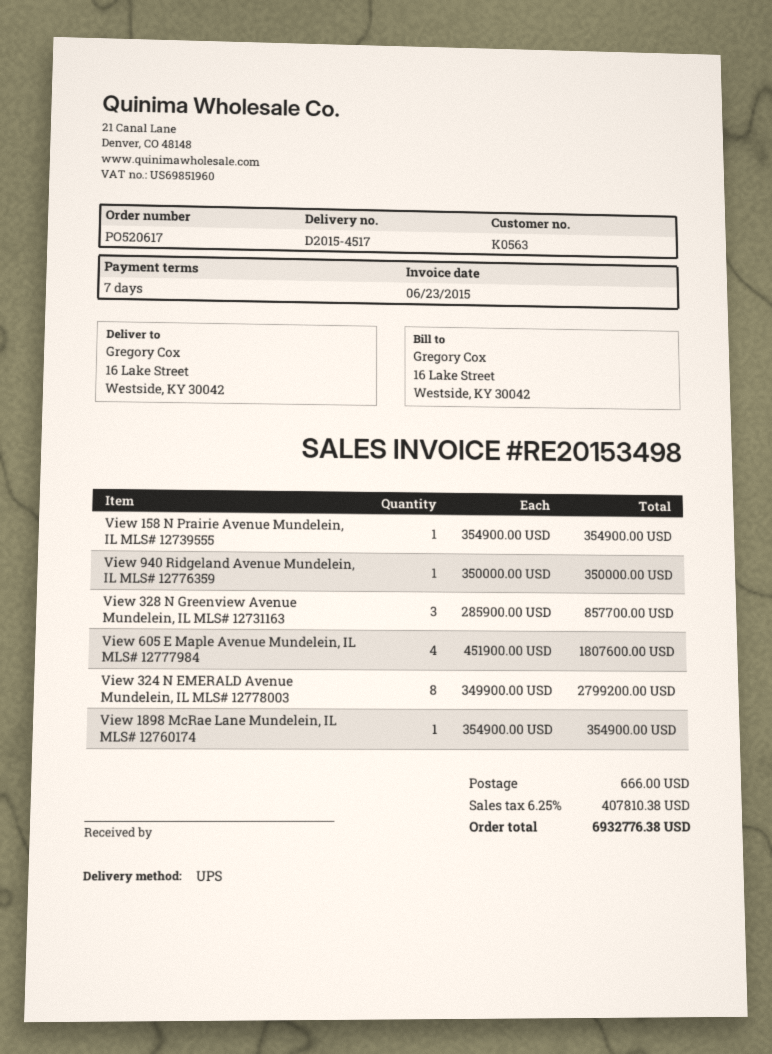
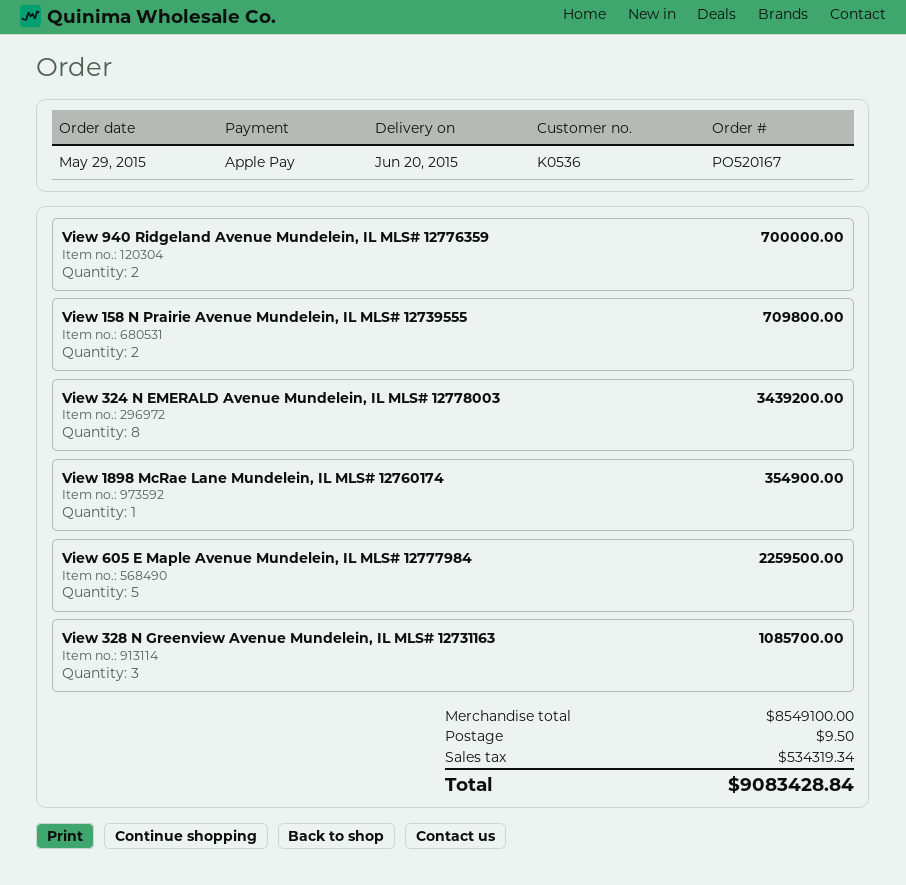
order number: PO520617 -> PO520167
customer number: K0563 -> K0536
View 158 N Prairie Avenue Mundelein, IL MLS# 12739555: 1 for 354900.00 -> 2 for 709800.00
View 940 Ridgeland Avenue Mundelein, IL MLS# 12776359: 1 for 350000.00 -> 2 for 700000.00
View 328 N Greenview Avenue Mundelein, IL MLS# 12731163: 3 for 857700.00 -> 3 for 1085700.00
View 605 E Maple Avenue Mundelein, IL MLS# 12777984: 4 for 1807600.00 -> 5 for 2259500.00
View 324 N EMERALD Avenue Mundelein, IL MLS# 12778003: 8 for 2799200.00 -> 8 for 3439200.00
shipping: 666.00 -> 9.50
tax: 407810.38 -> 534319.34
total: 6932776.38 -> 9083428.84

